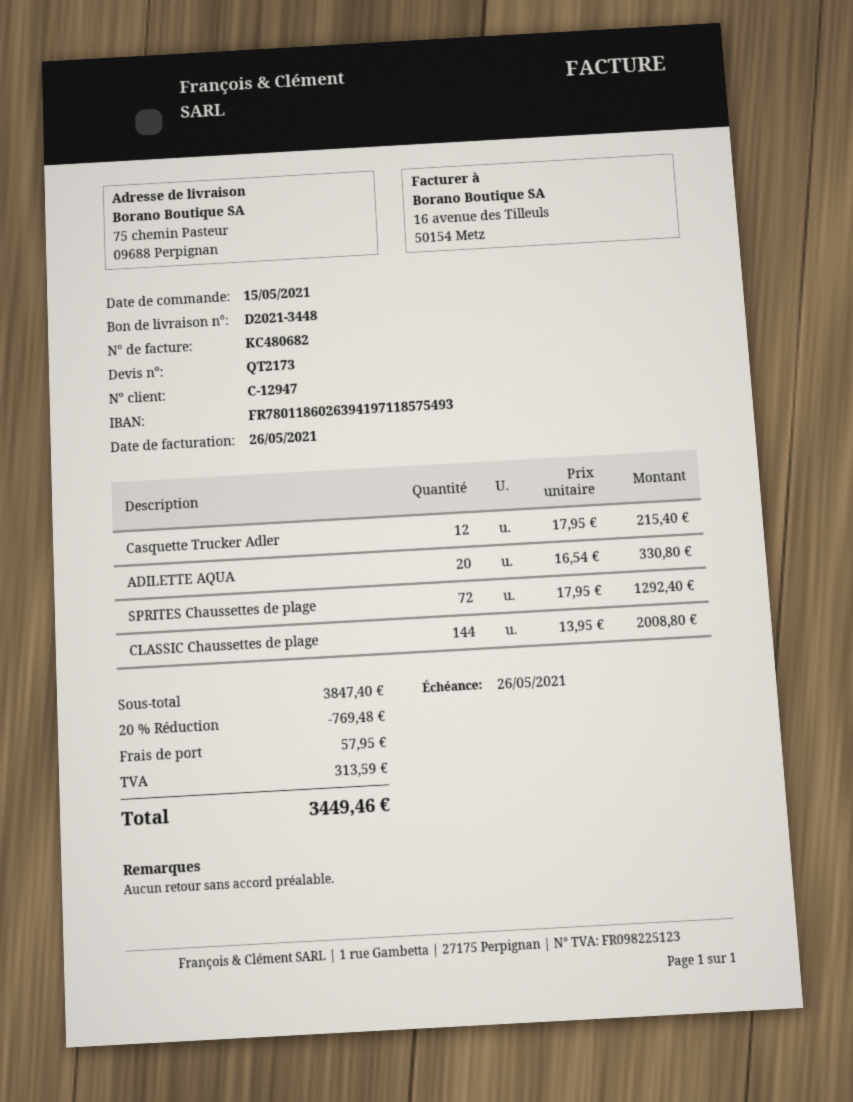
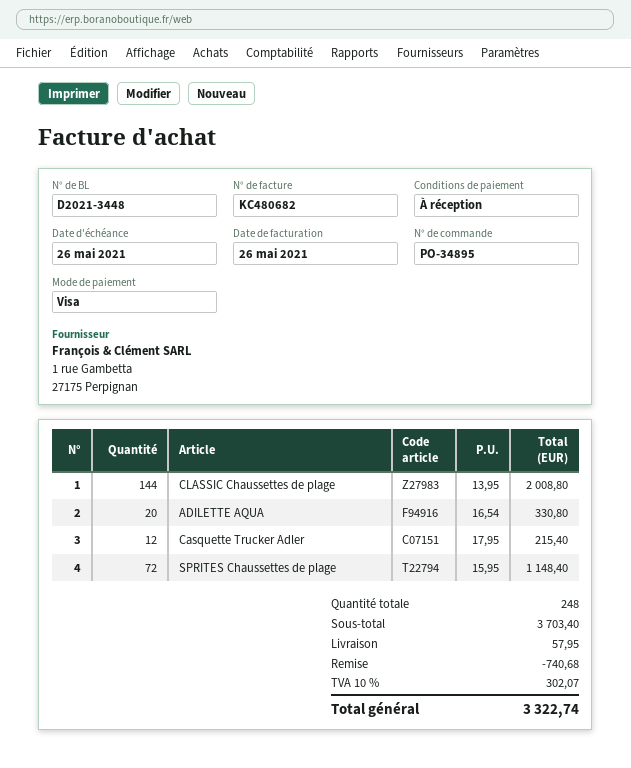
SPRITES Chaussettes de plage: 72 x 17.95 = 1292.40 -> 72 x 15.95 = 1148.40
subtotal: 3847.40 -> 3703.40
discount: 769.48 -> 740.68
tax: 313.59 -> 302.07
total: 3449.46 -> 3322.74

